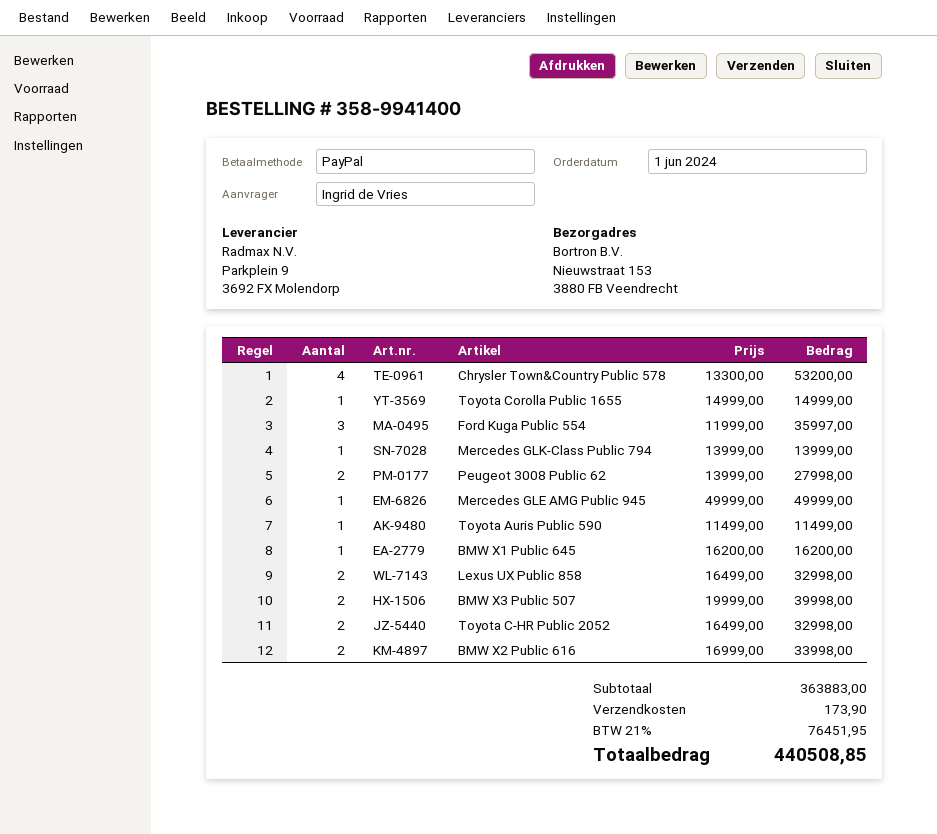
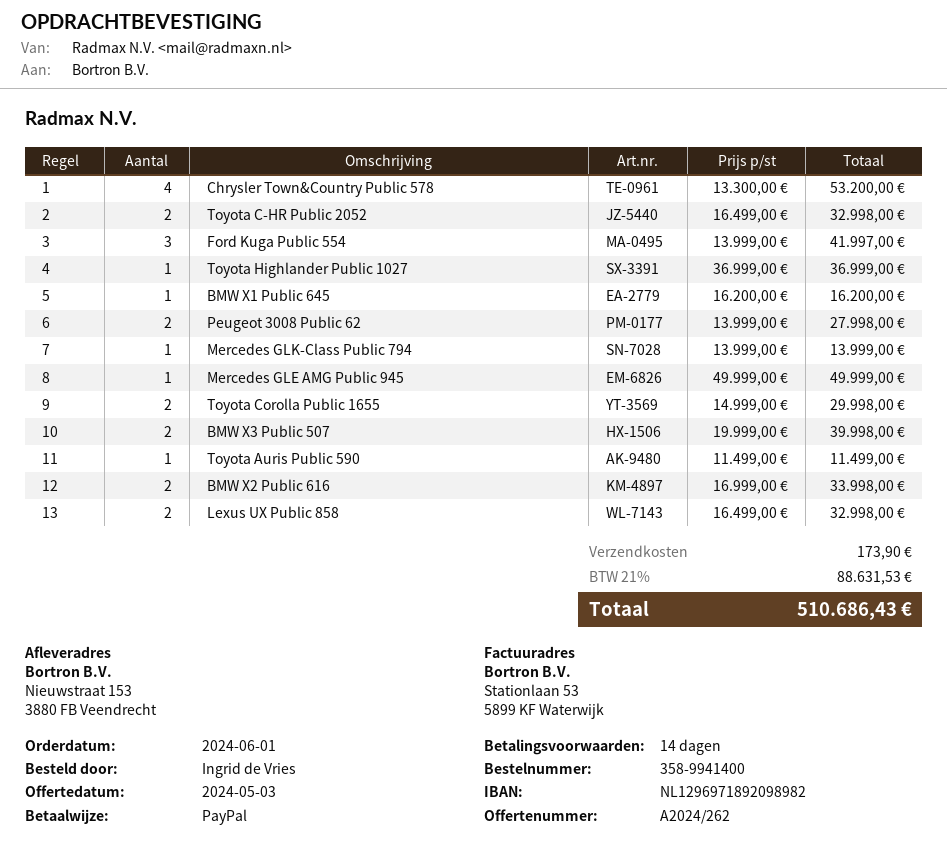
Toyota Corolla Public 1655: 1 x 14999.00 = 14999.00 -> 2 x 14999.00 = 29998.00
Ford Kuga Public 554: 3 x 11999.00 = 35997.00 -> 3 x 13999.00 = 41997.00
Toyota Highlander Public 1027: none -> 1 x 36999.00 = 36999.00
tax: 21% = 76451.95 -> 21% = 88631.53
total: 440508.85 -> 510686.43

